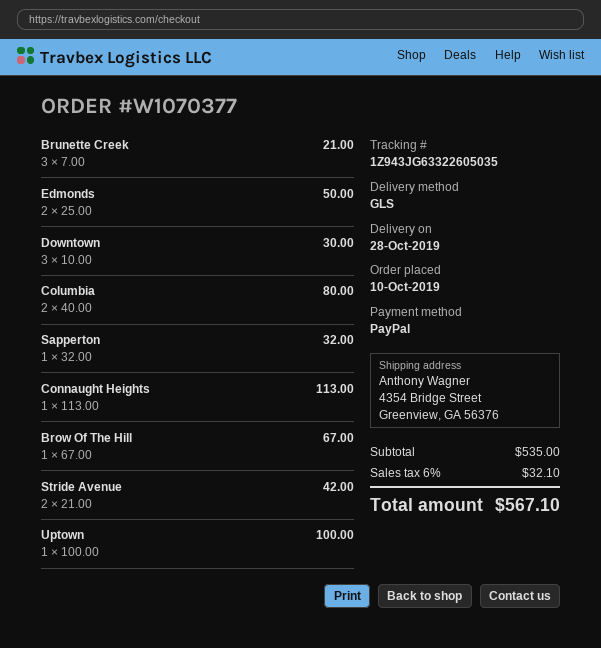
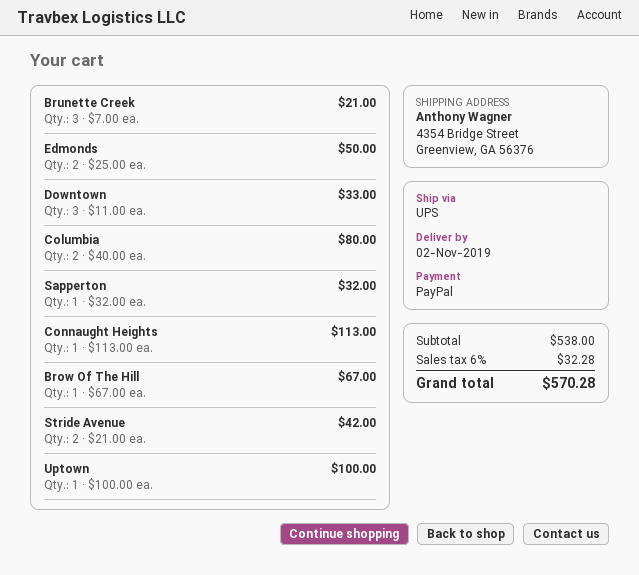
delivery date: 2019-10-28 -> 2019-11-02
shipping method: GLS -> UPS
Downtown: 3 x 10.00 = 30.00 -> 3 x 11.00 = 33.00
subtotal: 535.00 -> 538.00
tax: 6% = 32.10 -> 6% = 32.28
total: 567.10 -> 570.28

